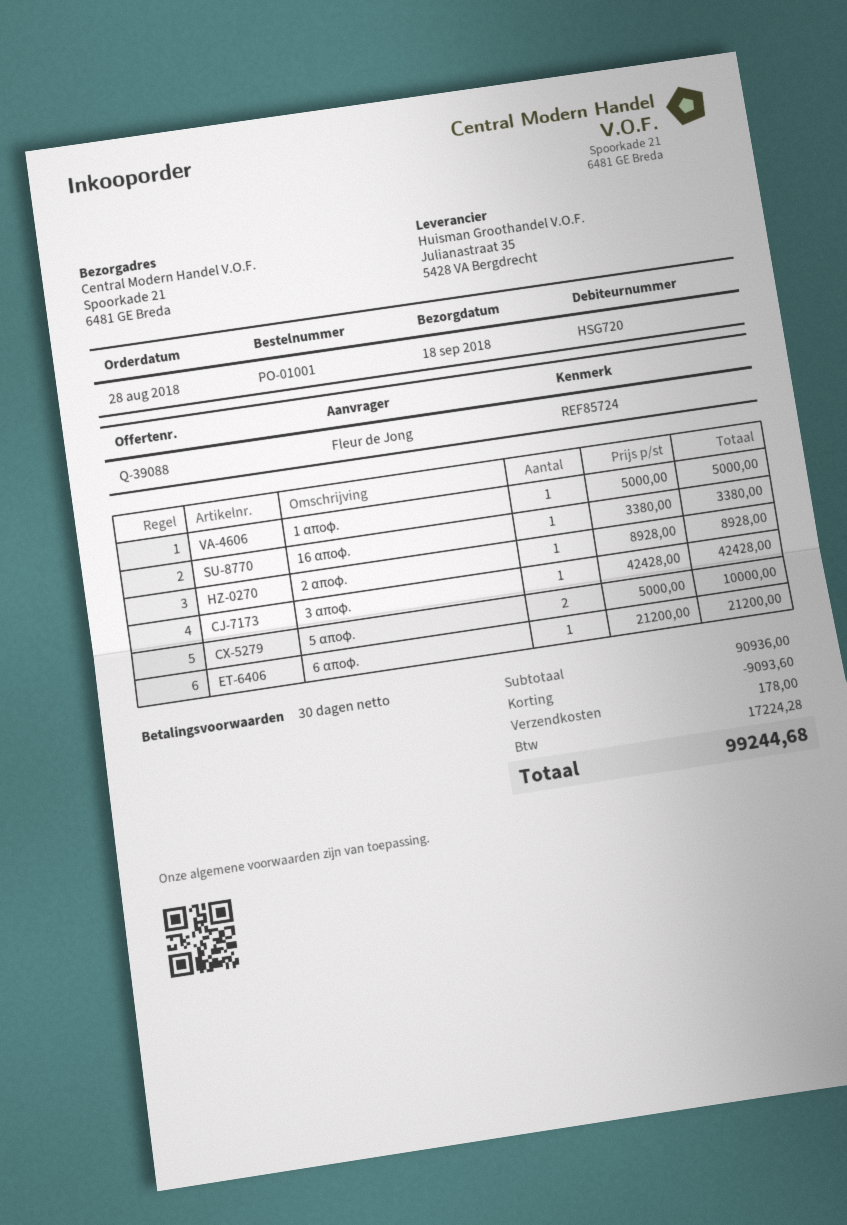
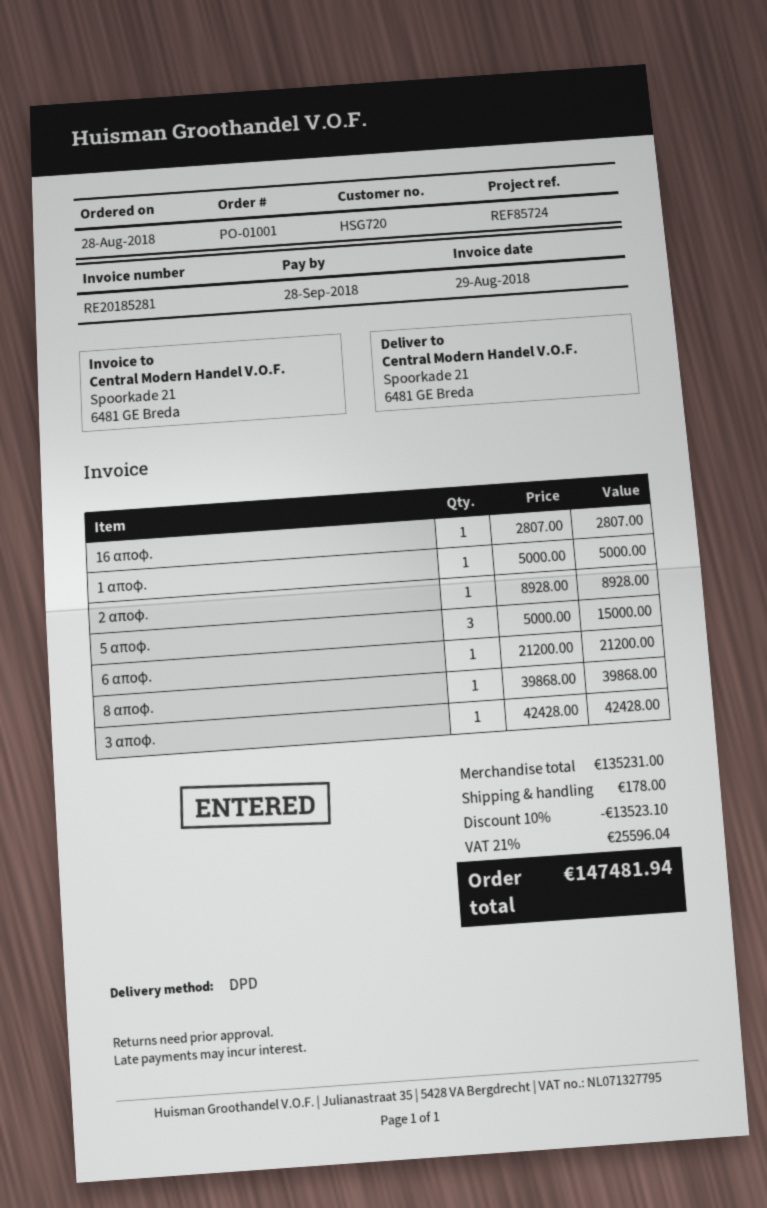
16 αποφ.: 1 x 3380.00 = 3380.00 -> 1 x 2807.00 = 2807.00
5 αποφ.: 2 x 5000.00 = 10000.00 -> 3 x 5000.00 = 15000.00
8 αποφ.: none -> 1 x 39868.00 = 39868.00
subtotal: 90936.00 -> 135231.00
discount: 9093.60 -> 13523.10
tax: 17224.28 -> 25596.04
total: 99244.68 -> 147481.94

